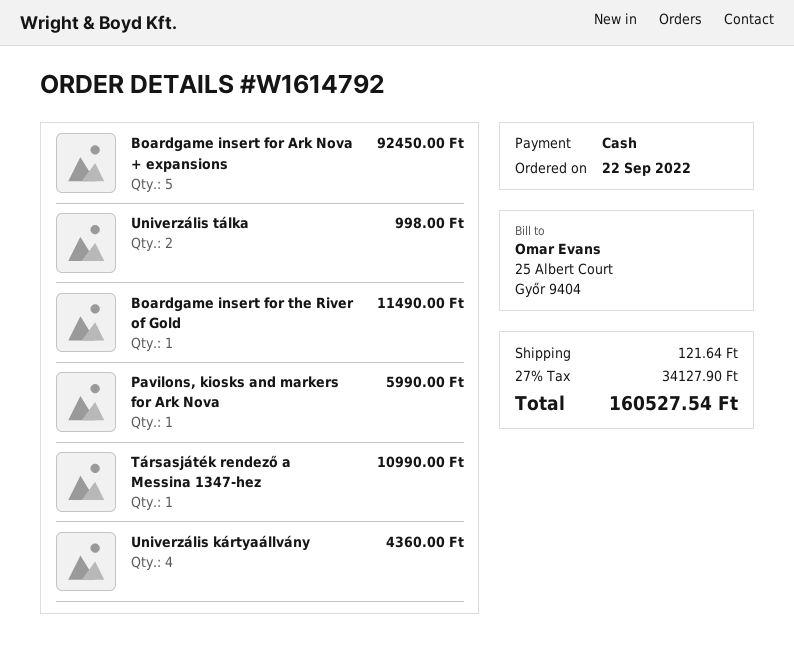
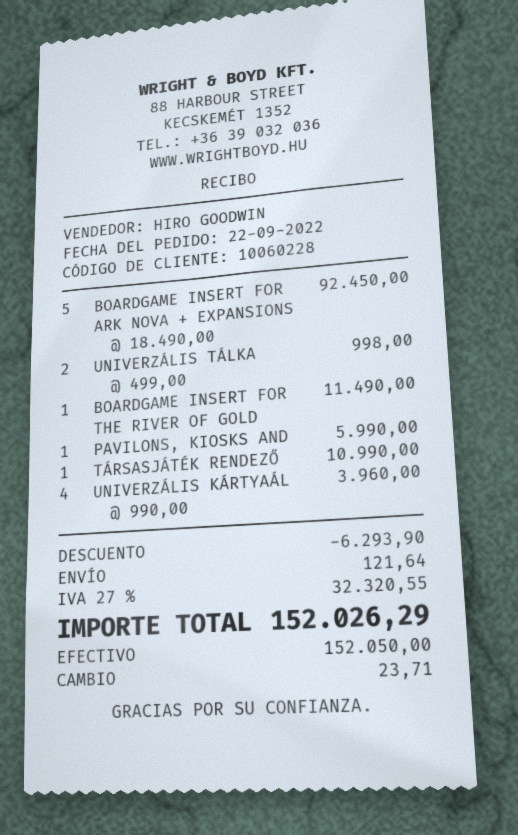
Univerzális kártyaállvány: 4 for 4360.00 -> 4 for 3960.00
discount: none -> 6293.90
tax: 27% = 34127.90 -> 27% = 32320.55
total: 160527.54 -> 152026.29

